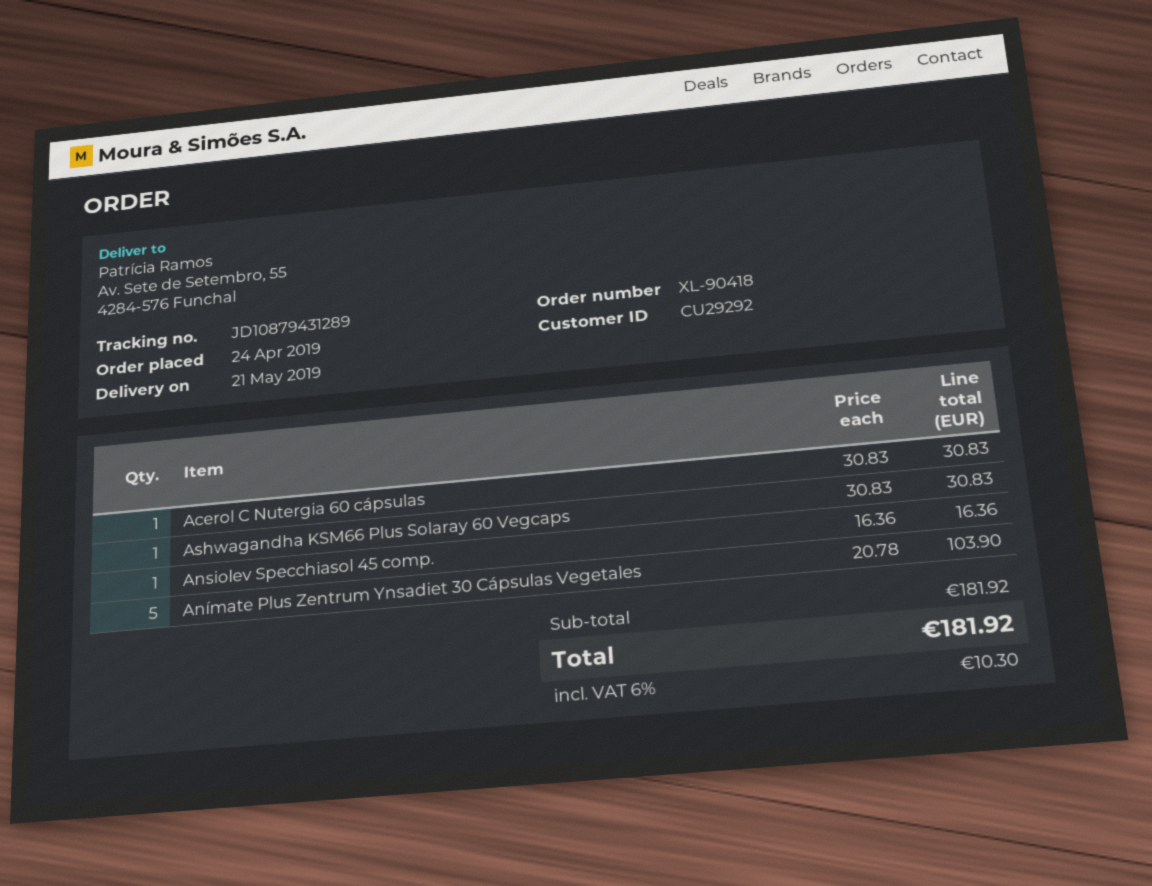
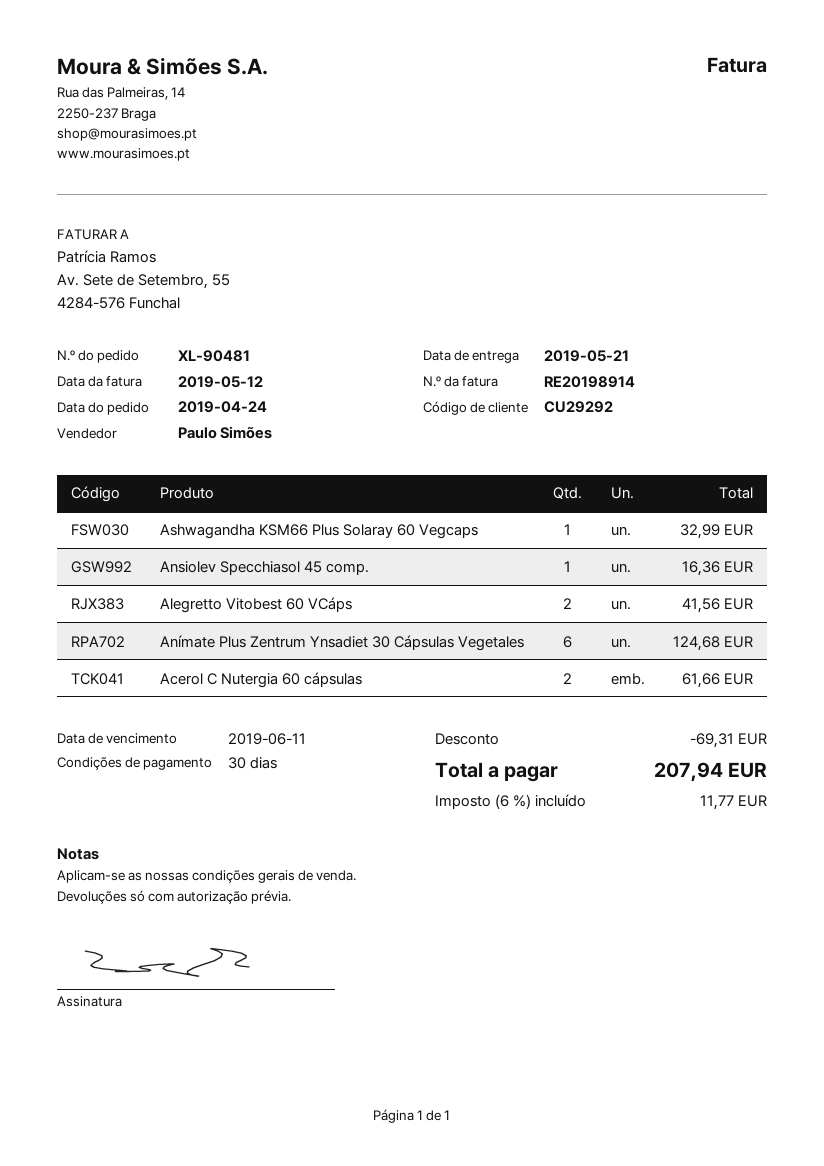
order number: XL-90418 -> XL-90481
Acerol C Nutergia 60 cápsulas: 1 for 30.83 -> 2 for 61.66
Ashwagandha KSM66 Plus Solaray 60 Vegcaps: 1 for 30.83 -> 1 for 32.99
Anímate Plus Zentrum Ynsadiet 30 Cápsulas Vegetales: 5 for 103.90 -> 6 for 124.68
Alegretto Vitobest 60 VCáps: none -> 2 for 41.56
discount: none -> 69.31
tax: 6% = 10.30 -> 6% = 11.77
total: 181.92 -> 207.94

